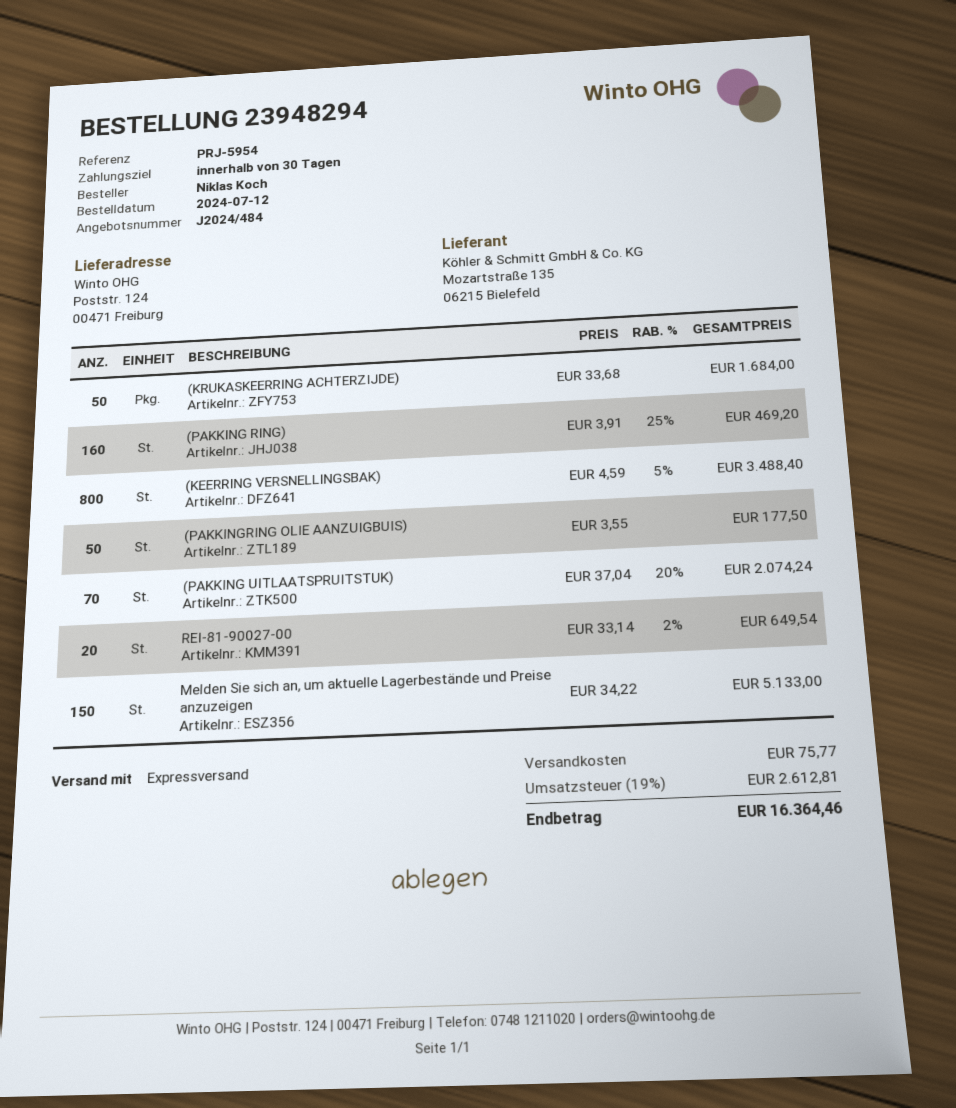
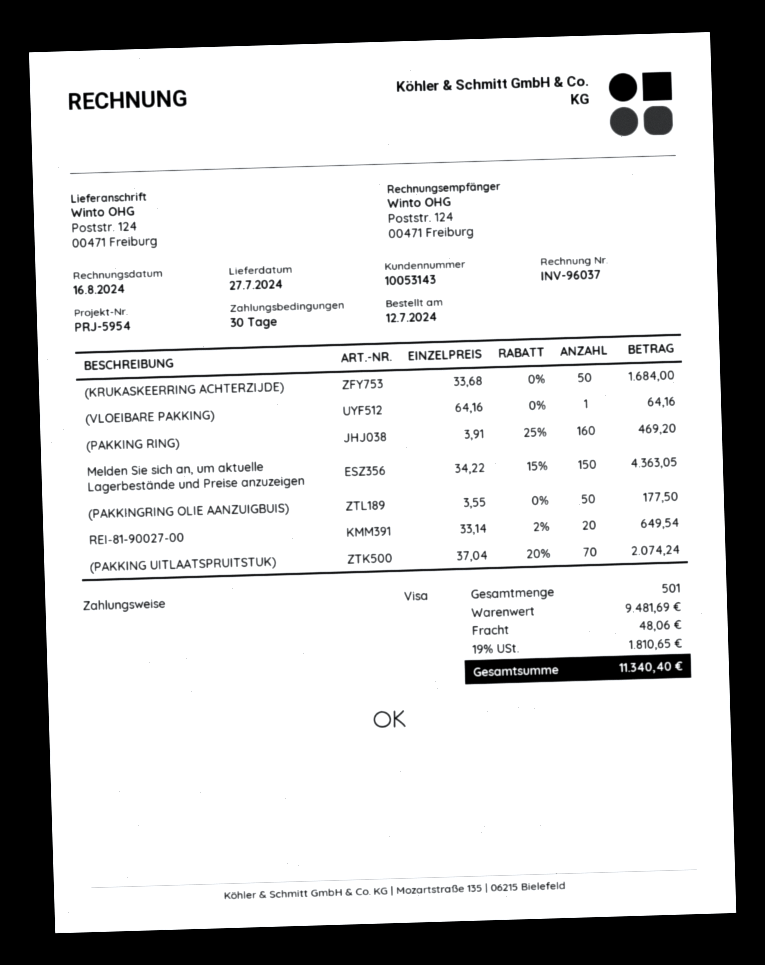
(KEERRING VERSNELLINGSBAK): 800 x 4.59 - 5% = 3488.40 -> none
Melden Sie sich an, um aktuelle Lagerbestände und Preise anzuzeigen: 150 x 34.22 = 5133.00 -> 150 x 34.22 - 15% = 4363.05
(VLOEIBARE PAKKING): none -> 1 x 64.16 = 64.16
shipping: 75.77 -> 48.06
tax: 19% = 2612.81 -> 19% = 1810.65
total: 16364.46 -> 11340.40

